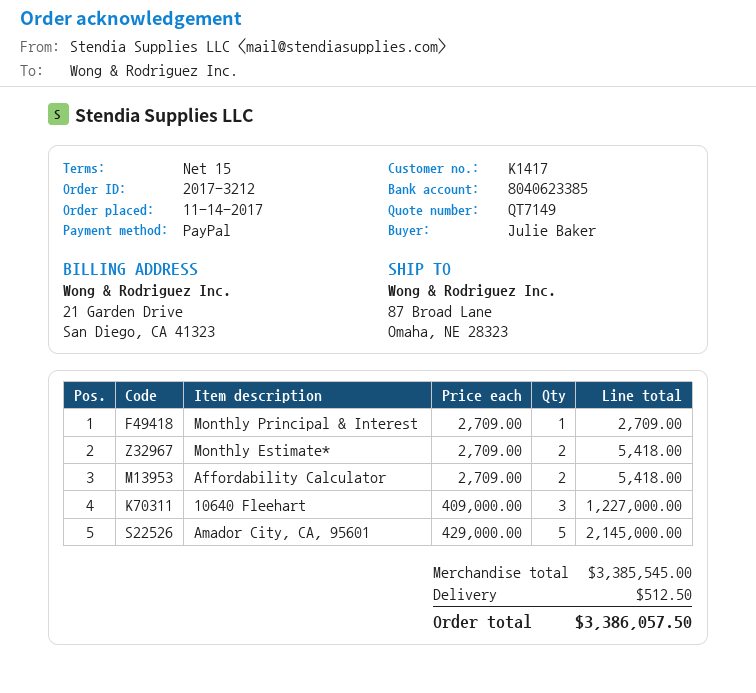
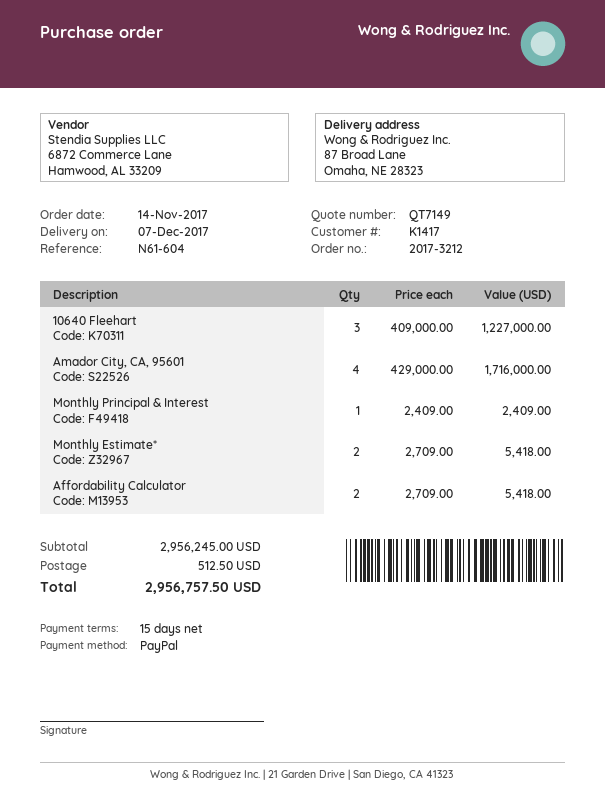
Monthly Principal & Interest: 1 x 2709.00 = 2709.00 -> 1 x 2409.00 = 2409.00
Amador City, CA, 95601: 5 x 429000.00 = 2145000.00 -> 4 x 429000.00 = 1716000.00
subtotal: 3385545.00 -> 2956245.00
total: 3386057.50 -> 2956757.50

